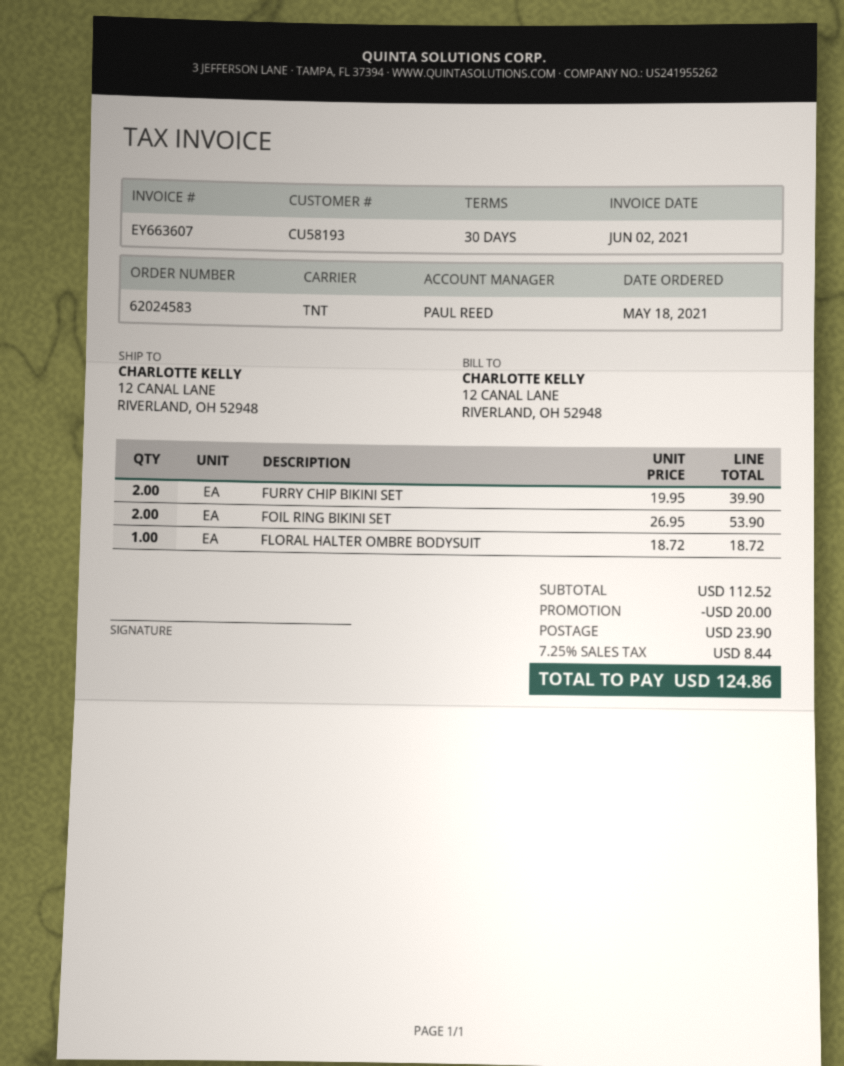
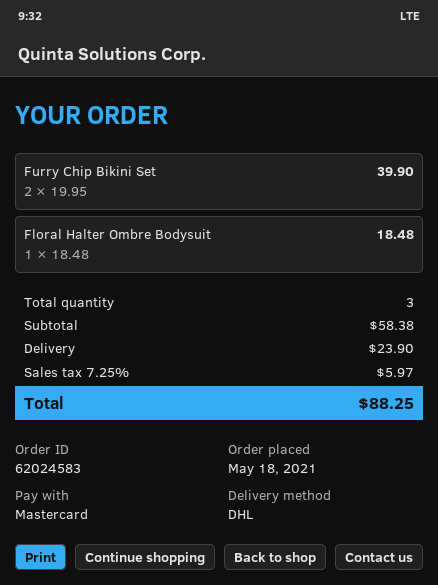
shipping method: TNT -> DHL
FOIL RING BIKINI SET: 2 x 26.95 = 53.90 -> none
FLORAL HALTER OMBRE BODYSUIT: 1 x 18.72 = 18.72 -> 1 x 18.48 = 18.48
subtotal: 112.52 -> 58.38
discount: 20.00 -> none
tax: 7.25% = 8.44 -> 7.25% = 5.97
total: 124.86 -> 88.25

